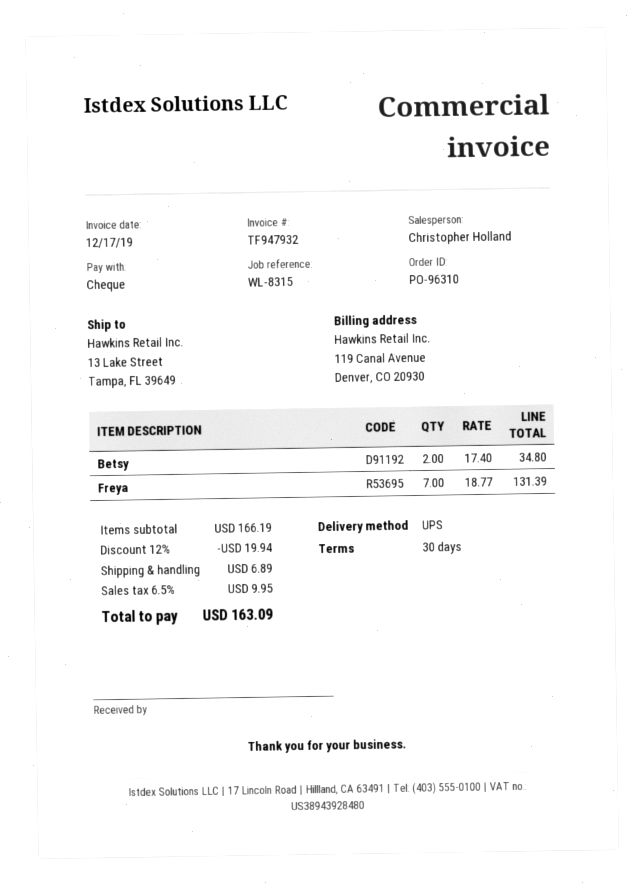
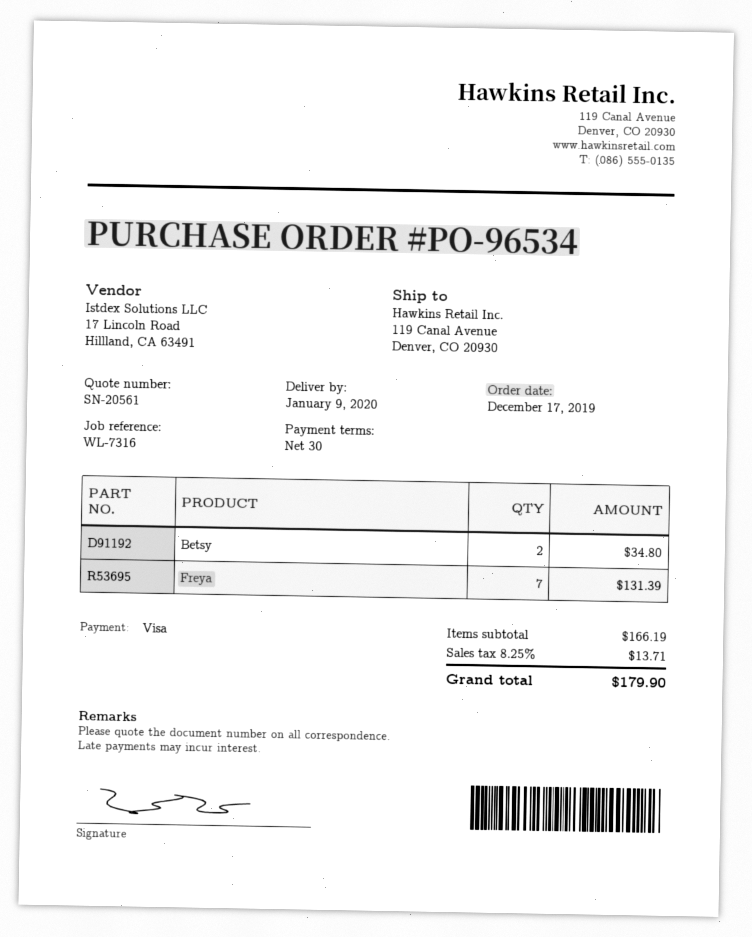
order number: PO-96310 -> PO-96534
reference: WL-8315 -> WL-7316
payment method: cheque -> Visa
ship to: 13 Lake Street, Tampa, FL 39649 -> 119 Canal Avenue, Denver, CO 20930
discount: 12% = 19.94 -> none
shipping: 6.89 -> none
tax: 6.5% = 9.95 -> 8.25% = 13.71
total: 163.09 -> 179.90

